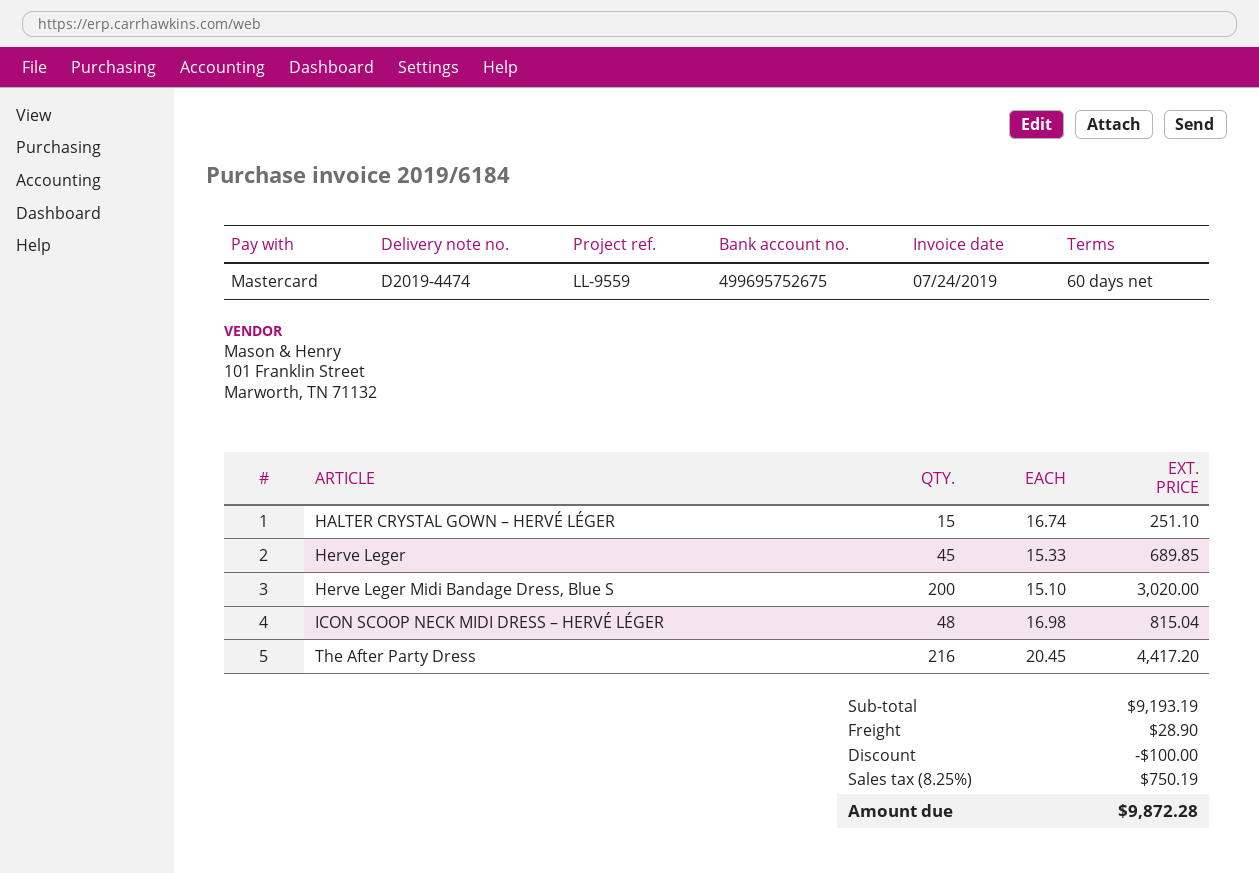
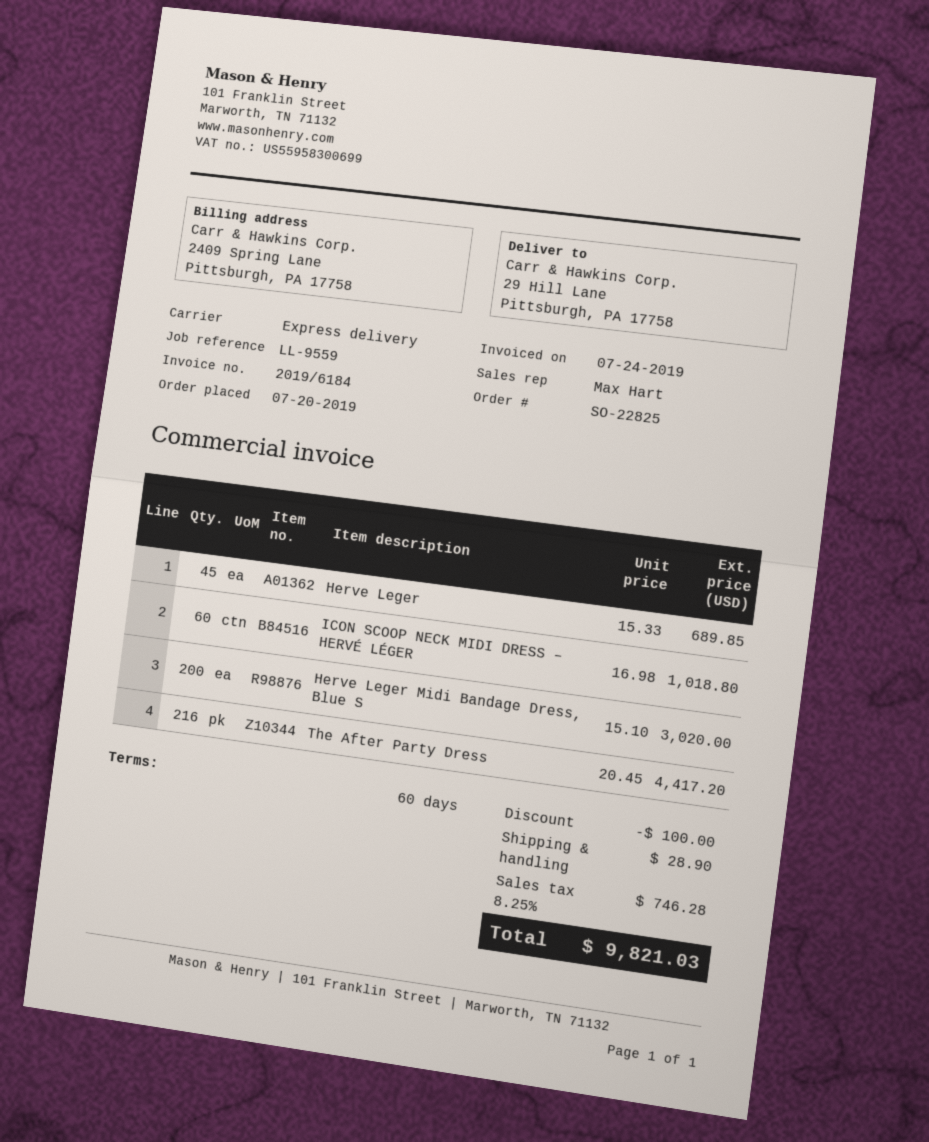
HALTER CRYSTAL GOWN – HERVÉ LÉGER: 15 x 16.74 = 251.10 -> none
ICON SCOOP NECK MIDI DRESS – HERVÉ LÉGER: 48 x 16.98 = 815.04 -> 60 x 16.98 = 1018.80
tax: 8.25% = 750.19 -> 8.25% = 746.28
total: 9872.28 -> 9821.03

